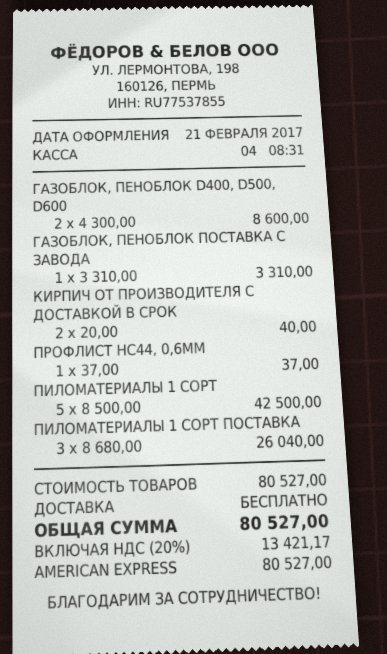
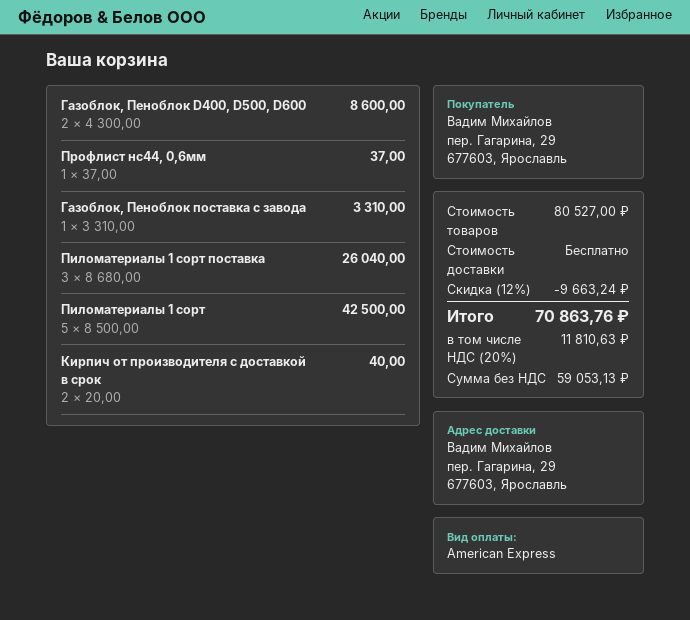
discount: none -> 12% = 9663.24
tax: 20% = 13421.17 -> 20% = 11810.63
total: 80527.00 -> 70863.76

